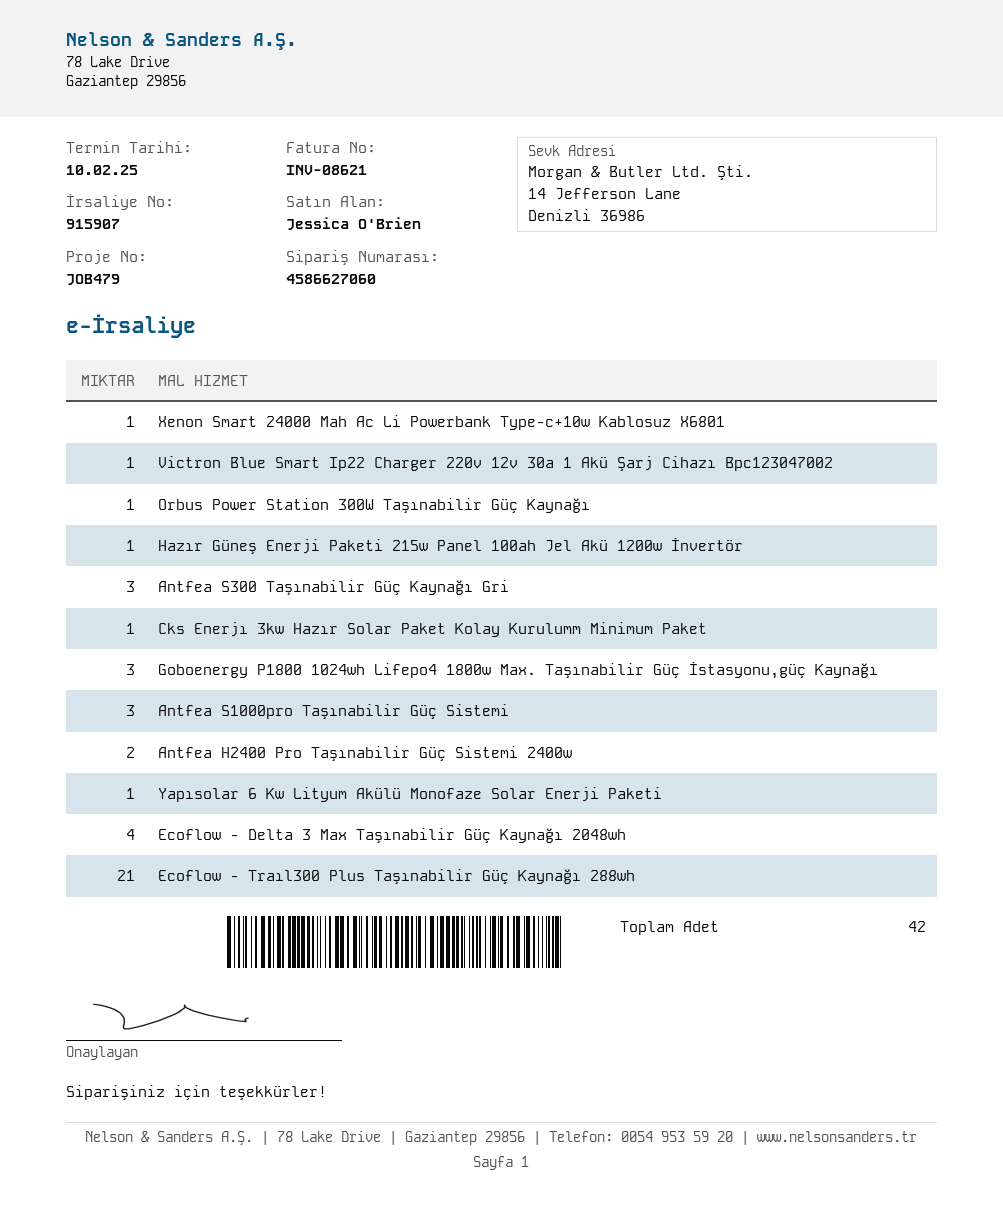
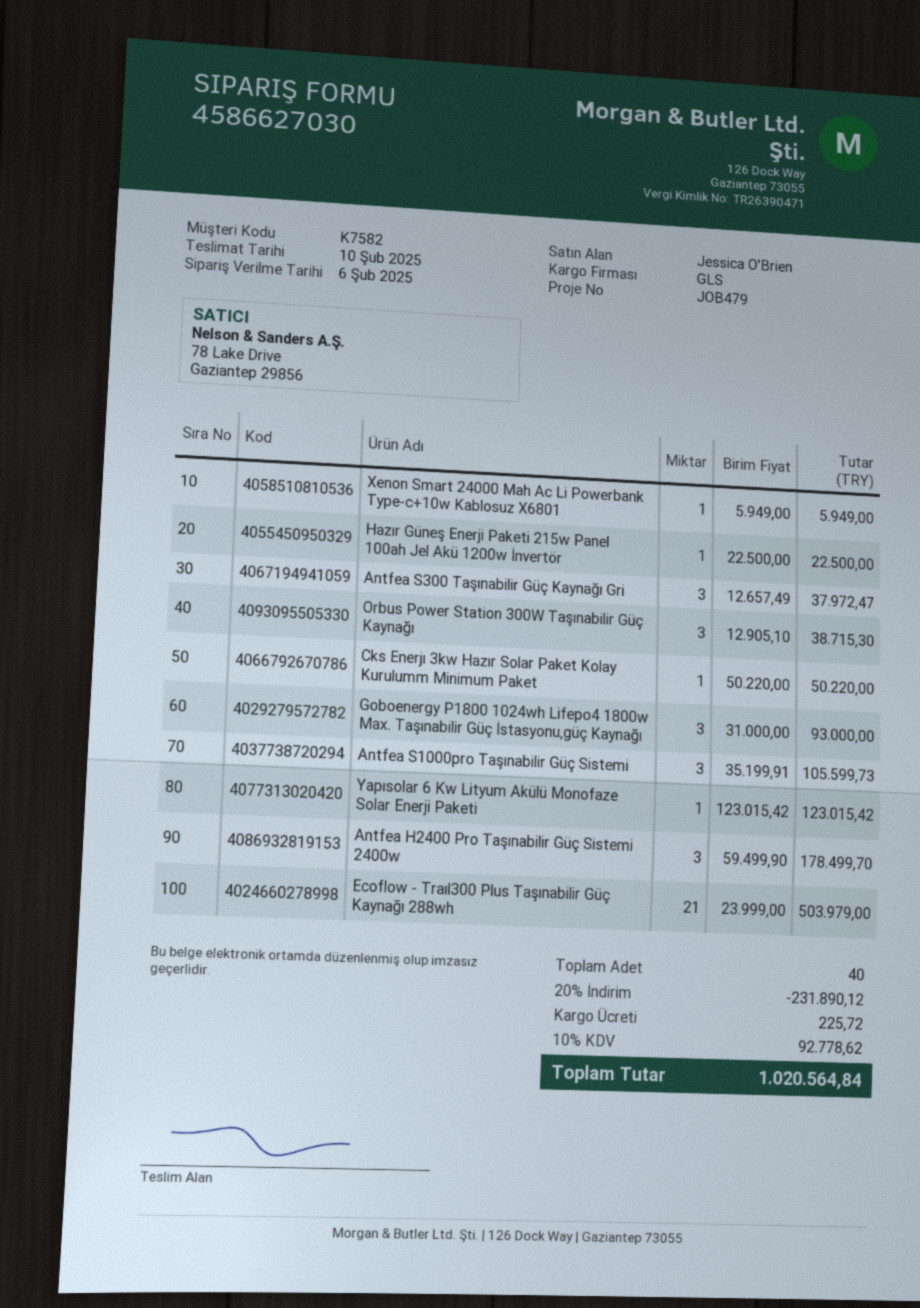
order number: 4586627060 -> 4586627030
Victron Blue Smart Ip22 Charger 220v 12v 30a 1 Akü Şarj Cihazı Bpc123047002: 1 -> none
Orbus Power Station 300W Taşınabilir Güç Kaynağı: 1 -> 3
Antfea H2400 Pro Taşınabilir Güç Sistemi 2400w: 2 -> 3
Ecoflow - Delta 3 Max Taşınabilir Güç Kaynağı 2048wh: 4 -> none
total quantity: 42 -> 40

